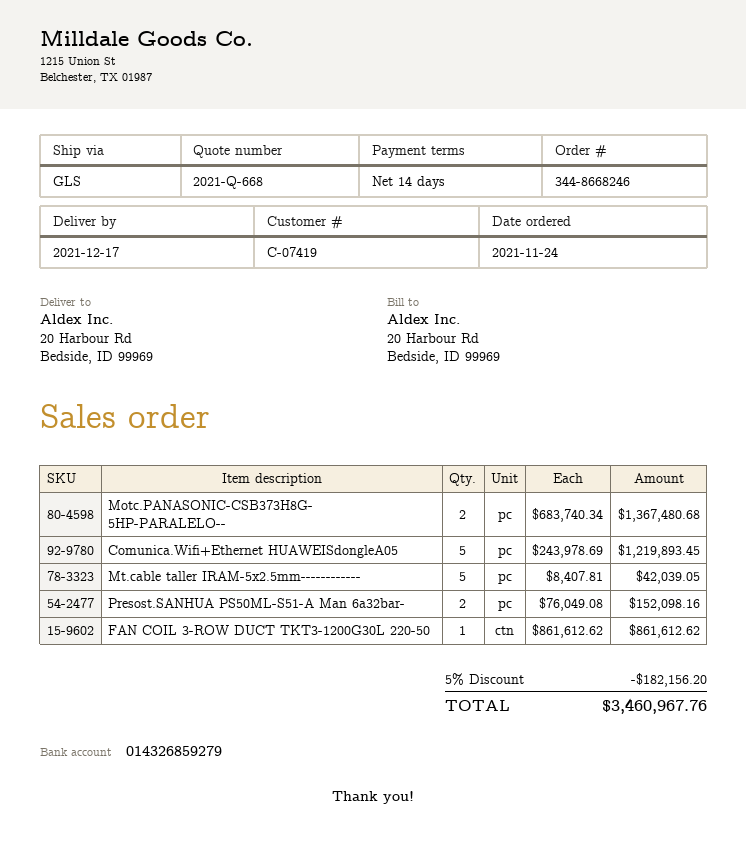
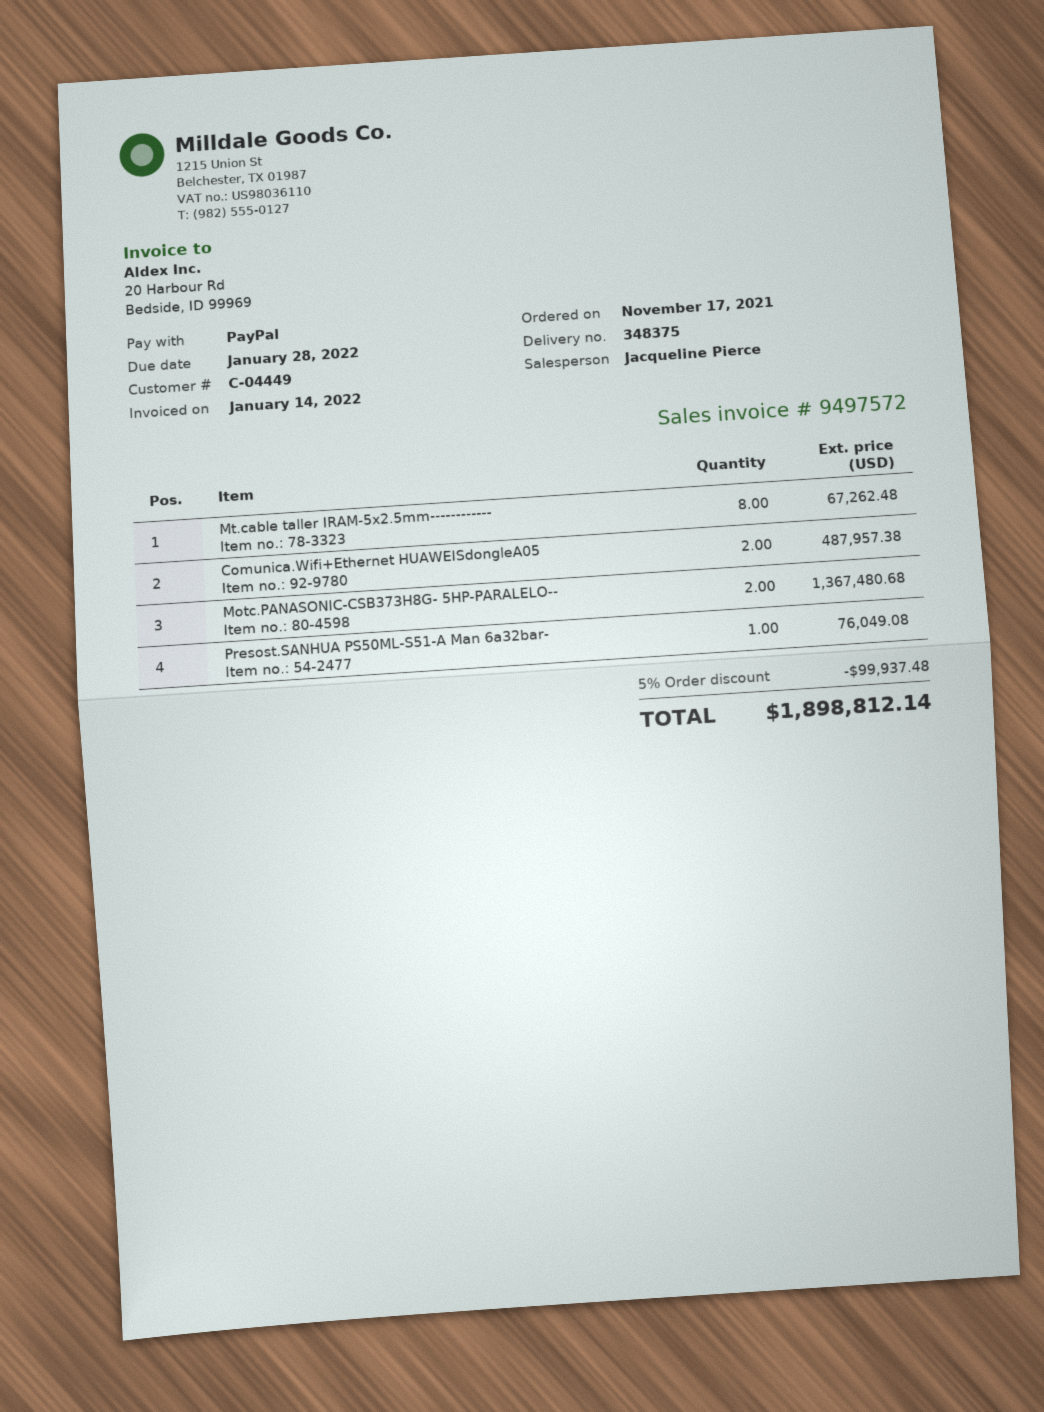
order date: 2021-11-24 -> 2021-11-17
customer number: C-07419 -> C-04449
Comunica.Wifi+Ethernet HUAWEISdongleA05: 5 for 1219893.45 -> 2 for 487957.38
Mt.cable taller IRAM-5x2.5mm------------: 5 for 42039.05 -> 8 for 67262.48
Presost.SANHUA PS50ML-S51-A Man 6a32bar-: 2 for 152098.16 -> 1 for 76049.08
FAN COIL 3-ROW DUCT TKT3-1200G30L 220-50: 1 for 861612.62 -> none
discount: 5% = 182156.20 -> 5% = 99937.48
total: 3460967.76 -> 1898812.14

